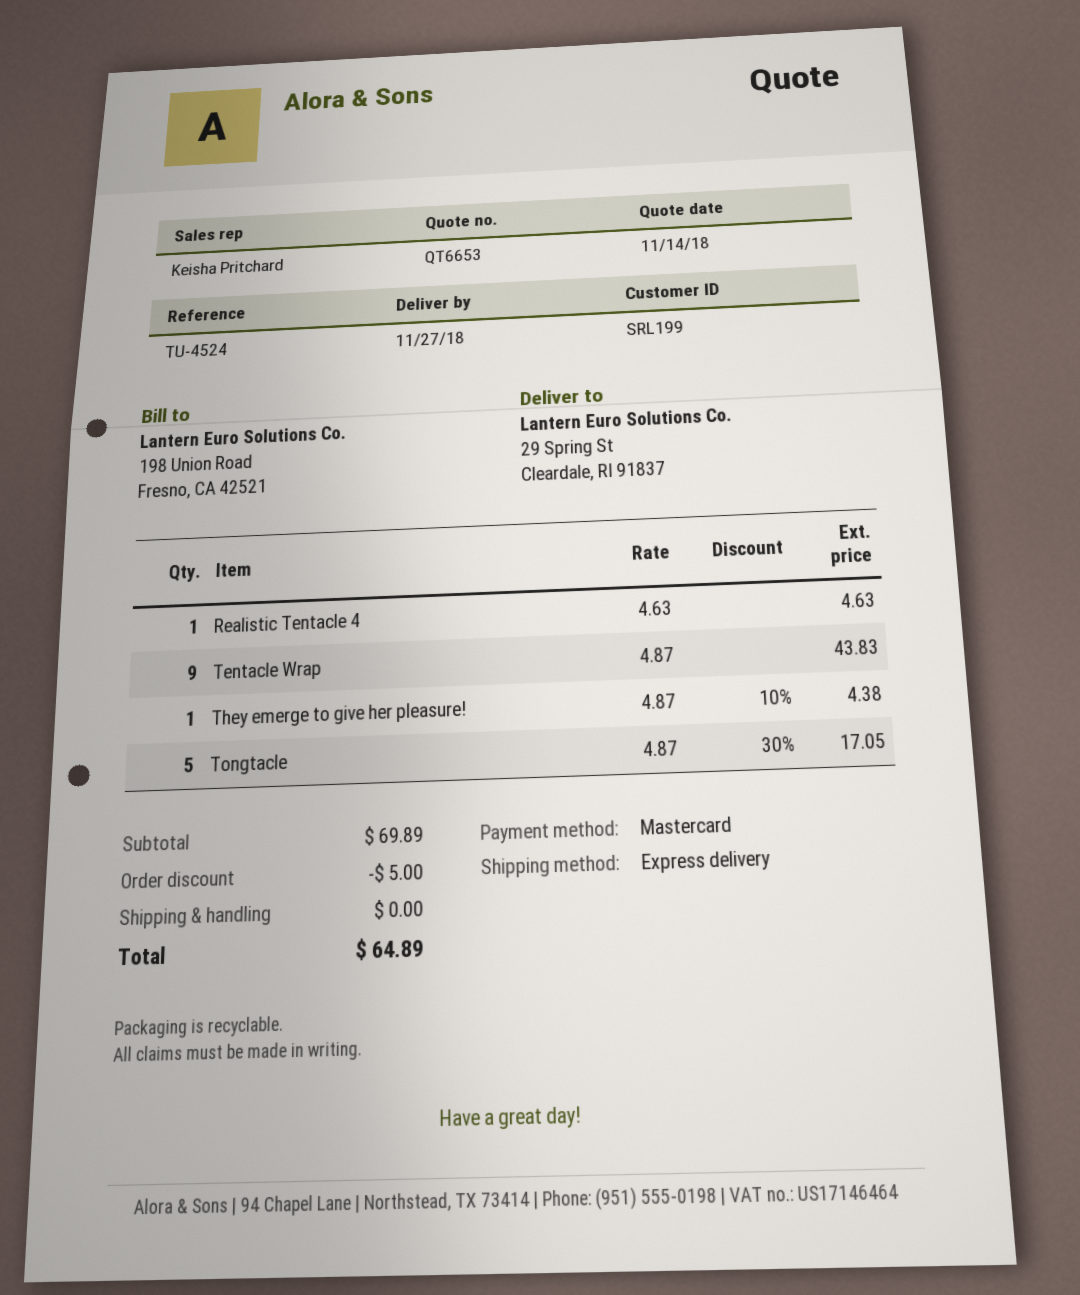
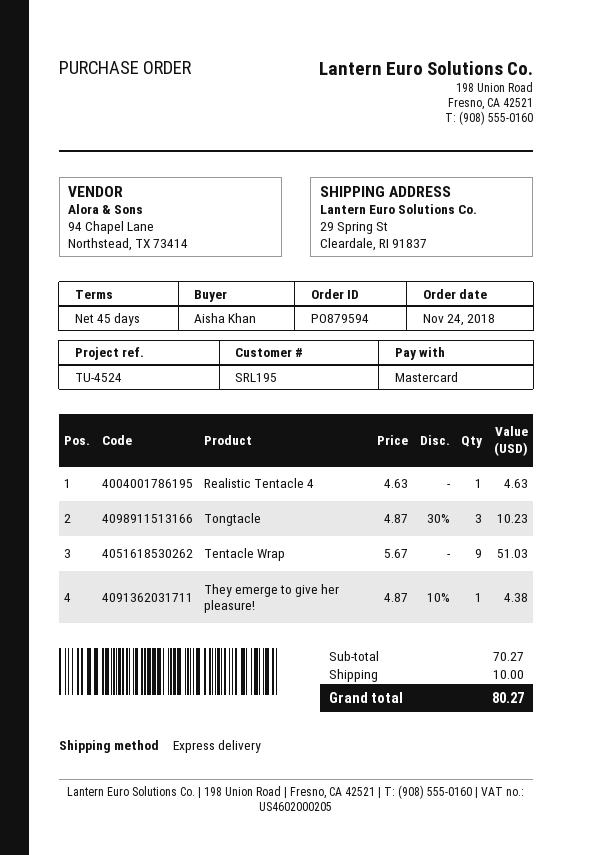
customer number: SRL199 -> SRL195
Tentacle Wrap: 9 x 4.87 = 43.83 -> 9 x 5.67 = 51.03
Tongtacle: 5 x 4.87 - 30% = 17.05 -> 3 x 4.87 - 30% = 10.23
subtotal: 69.89 -> 70.27
discount: 5.00 -> none
shipping: 0.00 -> 10.00
total: 64.89 -> 80.27

